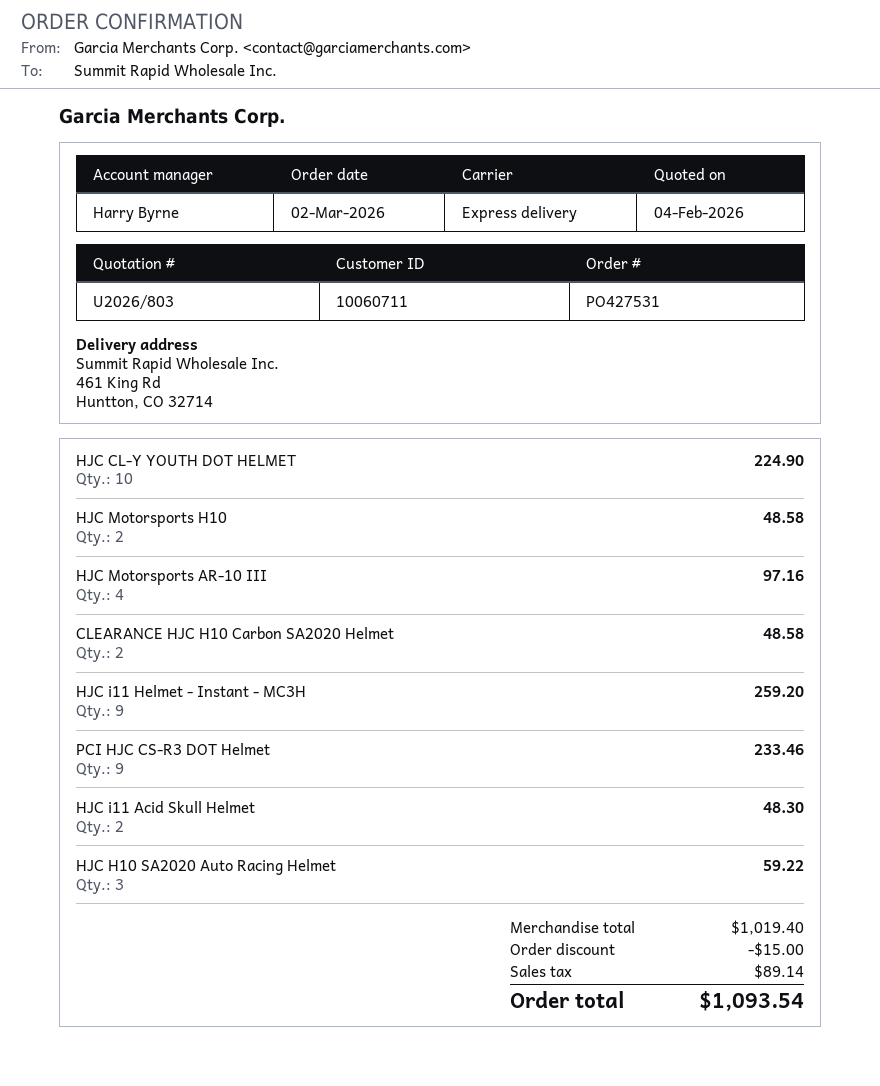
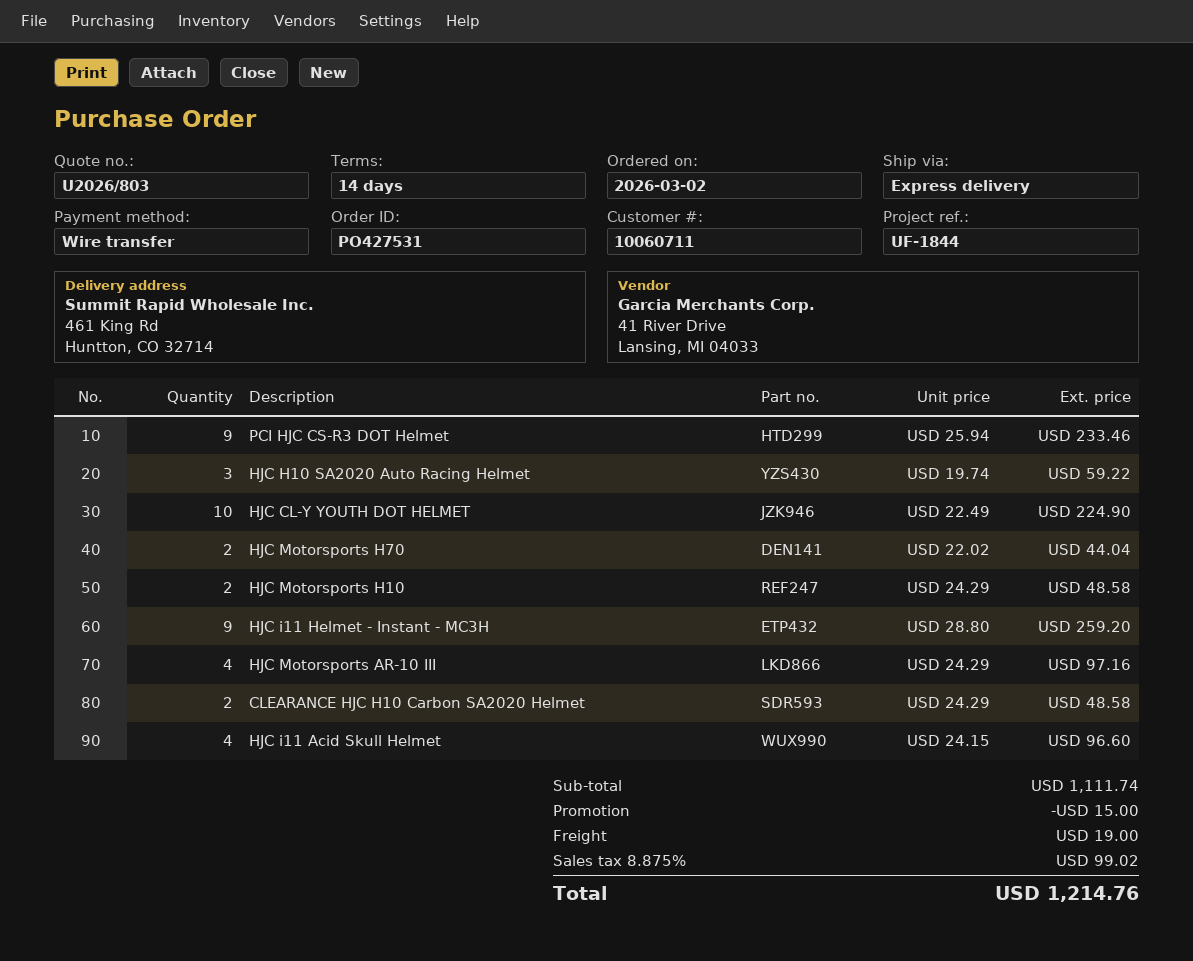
HJC i11 Acid Skull Helmet: 2 for 48.30 -> 4 for 96.60
HJC Motorsports H70: none -> 2 for 44.04
subtotal: 1019.40 -> 1111.74
shipping: none -> 19.00
tax: 89.14 -> 99.02
total: 1093.54 -> 1214.76

